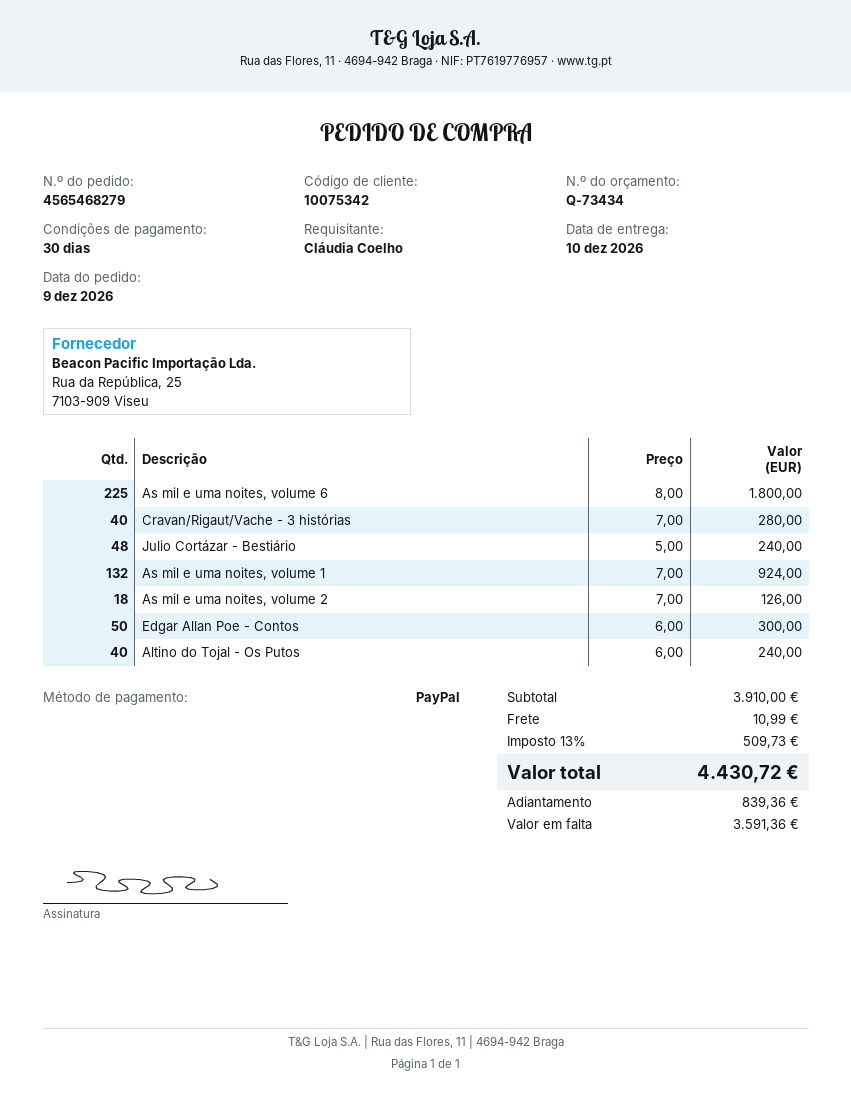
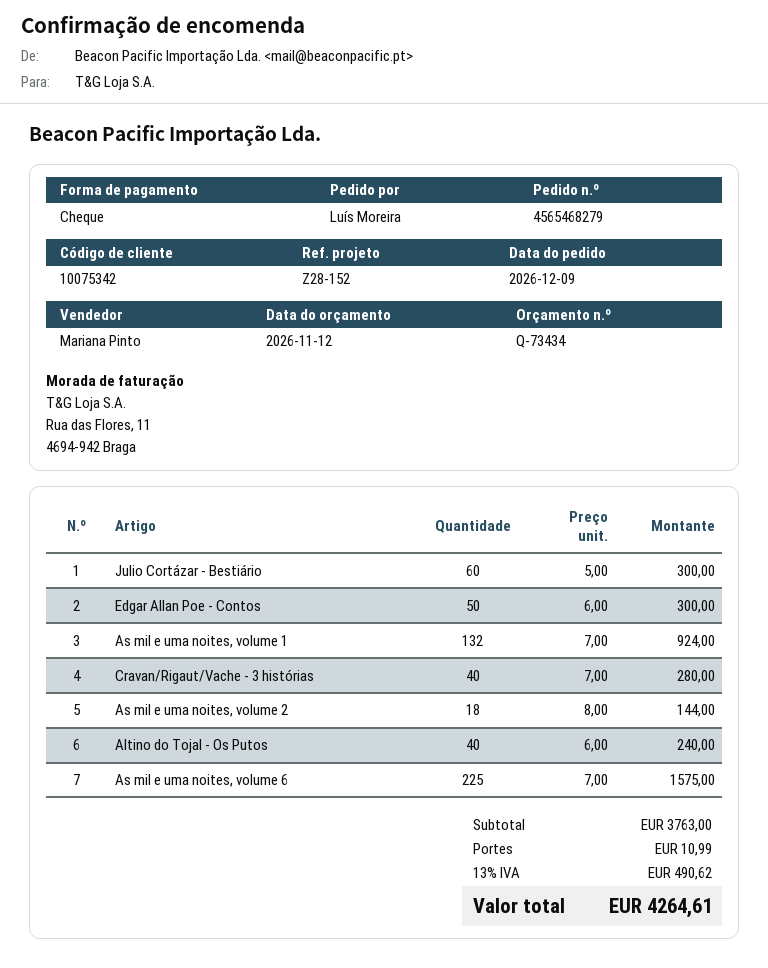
ordered by: Cláudia Coelho -> Luís Moreira
payment method: PayPal -> cheque
As mil e uma noites, volume 6: 225 x 8.00 = 1800.00 -> 225 x 7.00 = 1575.00
Julio Cortázar - Bestiário: 48 x 5.00 = 240.00 -> 60 x 5.00 = 300.00
As mil e uma noites, volume 2: 18 x 7.00 = 126.00 -> 18 x 8.00 = 144.00
subtotal: 3910.00 -> 3763.00
tax: 13% = 509.73 -> 13% = 490.62
total: 4430.72 -> 4264.61

